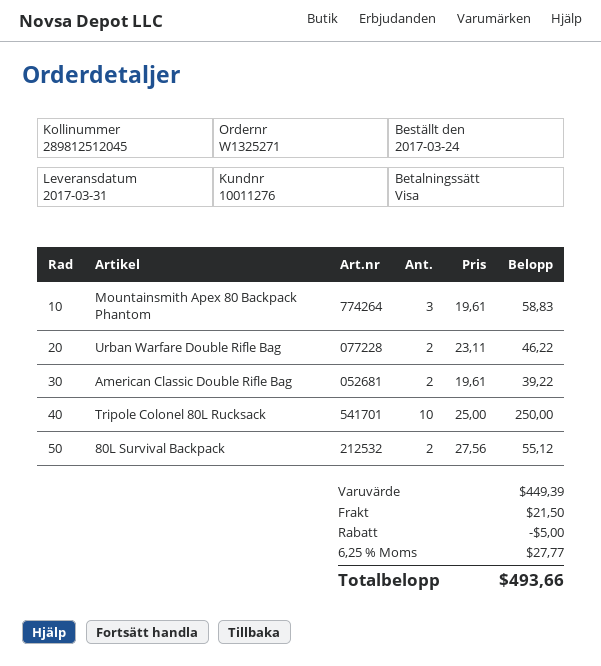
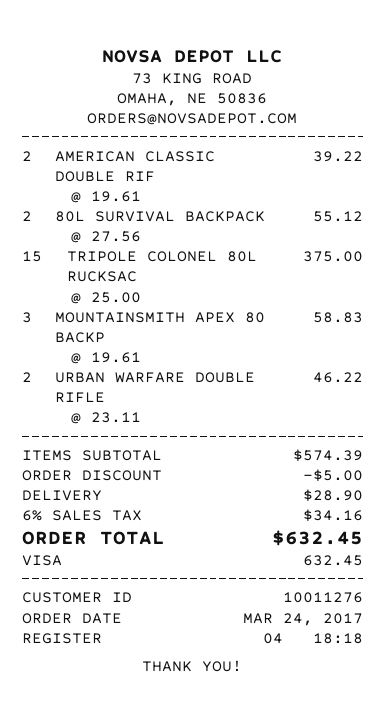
Tripole Colonel 80L Rucksack: 10 x 25.00 = 250.00 -> 15 x 25.00 = 375.00
subtotal: 449.39 -> 574.39
shipping: 21.50 -> 28.90
tax: 6.25% = 27.77 -> 6% = 34.16
total: 493.66 -> 632.45

